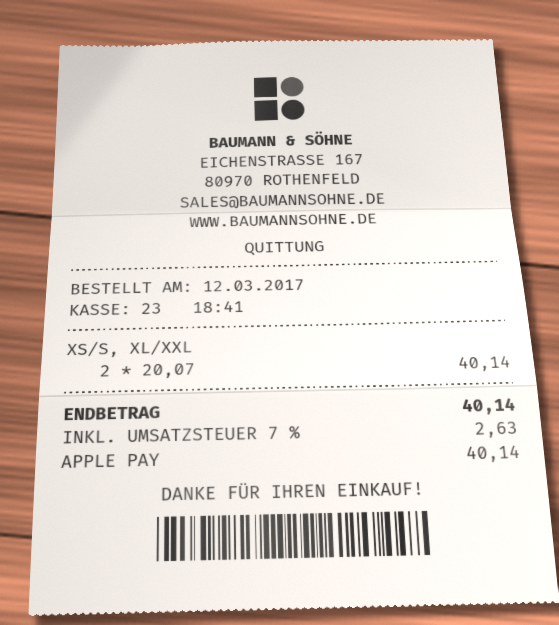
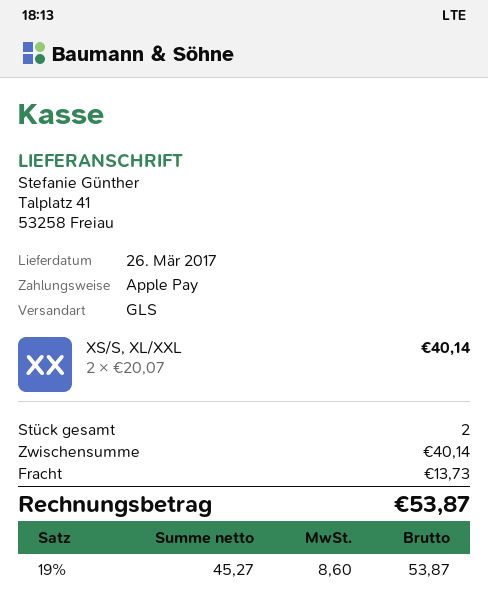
shipping: none -> 13.73
tax: 7% = 2.63 -> 19% = 8.60
total: 40.14 -> 53.87

